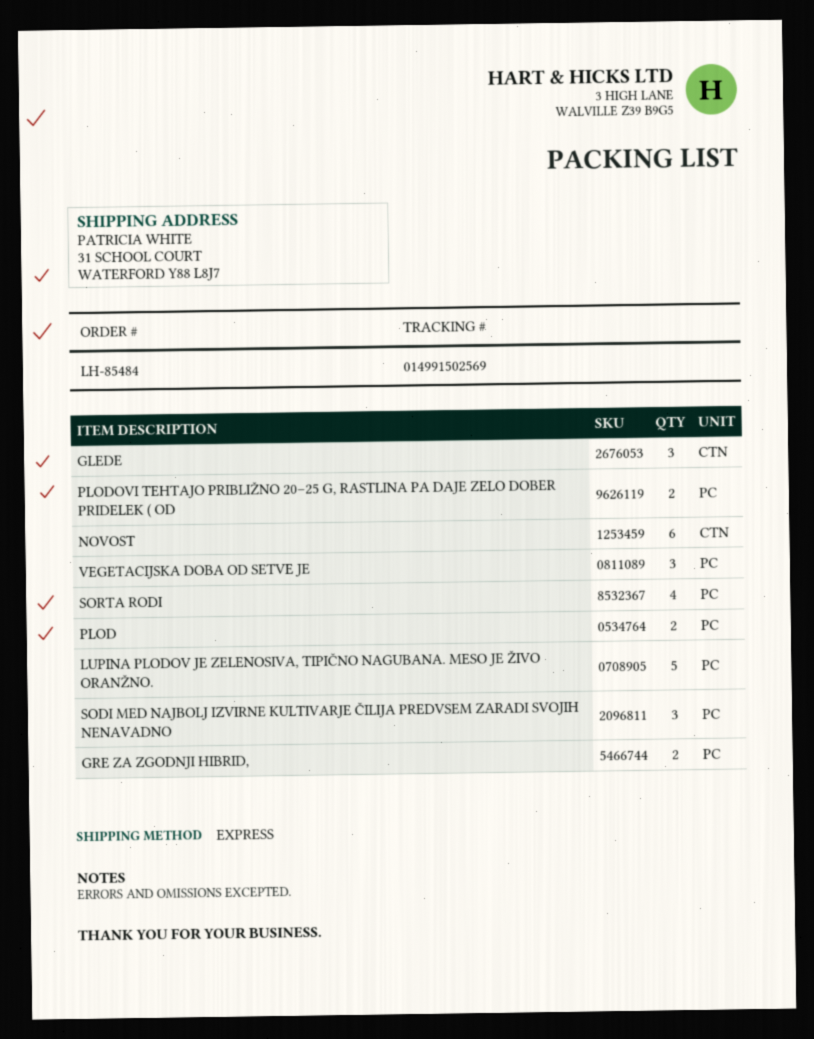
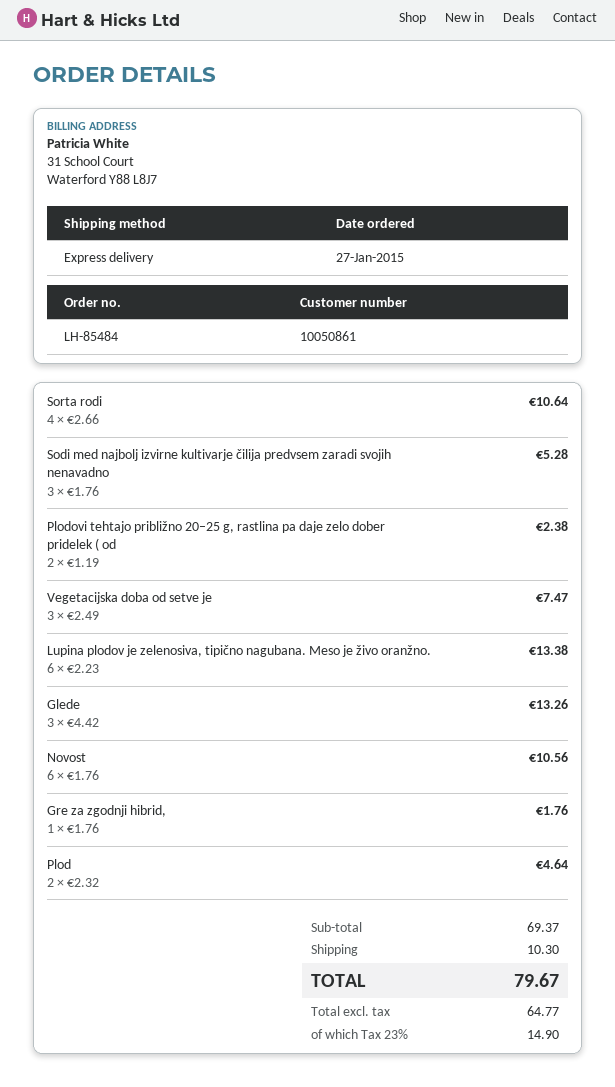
LUPINA PLODOV JE ZELENOSIVA, TIPIČNO NAGUBANA. MESO JE ŽIVO ORANŽNO.: 5 -> 6
GRE ZA ZGODNJI HIBRID,: 2 -> 1

